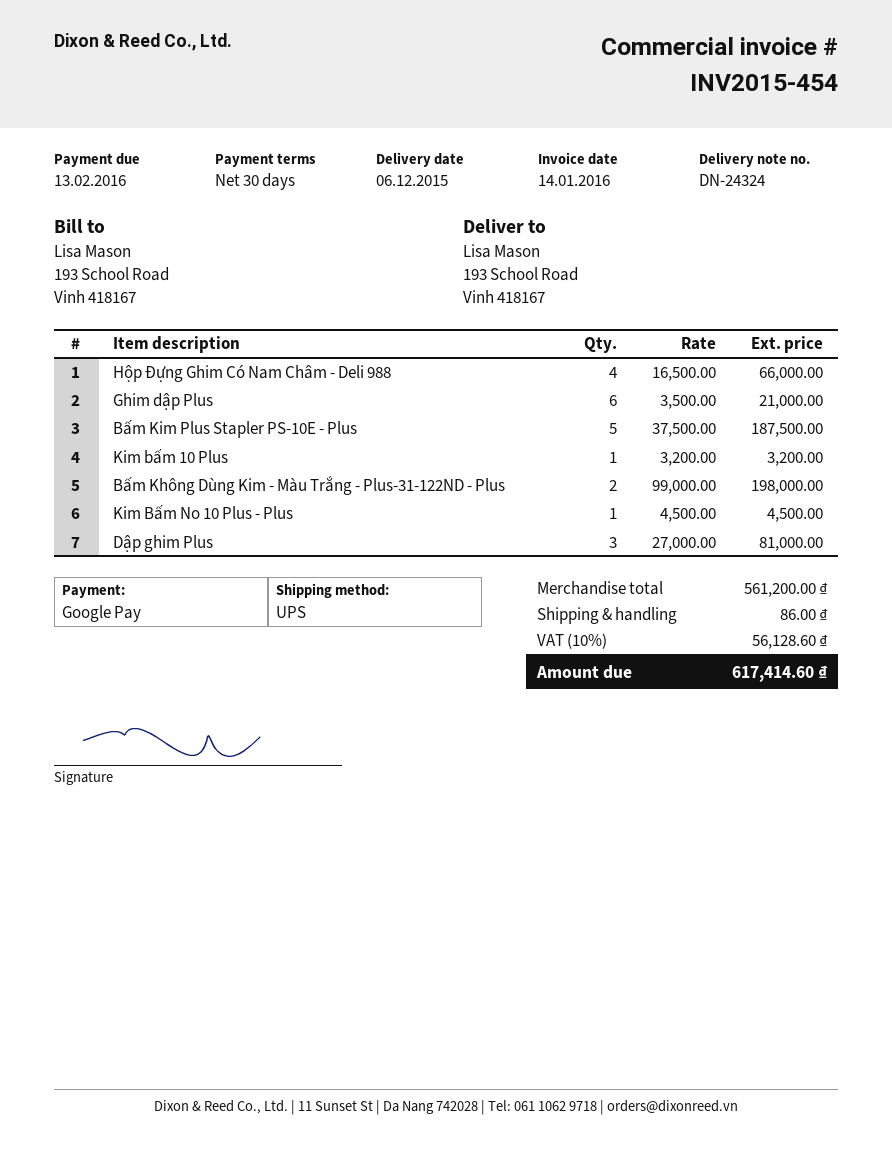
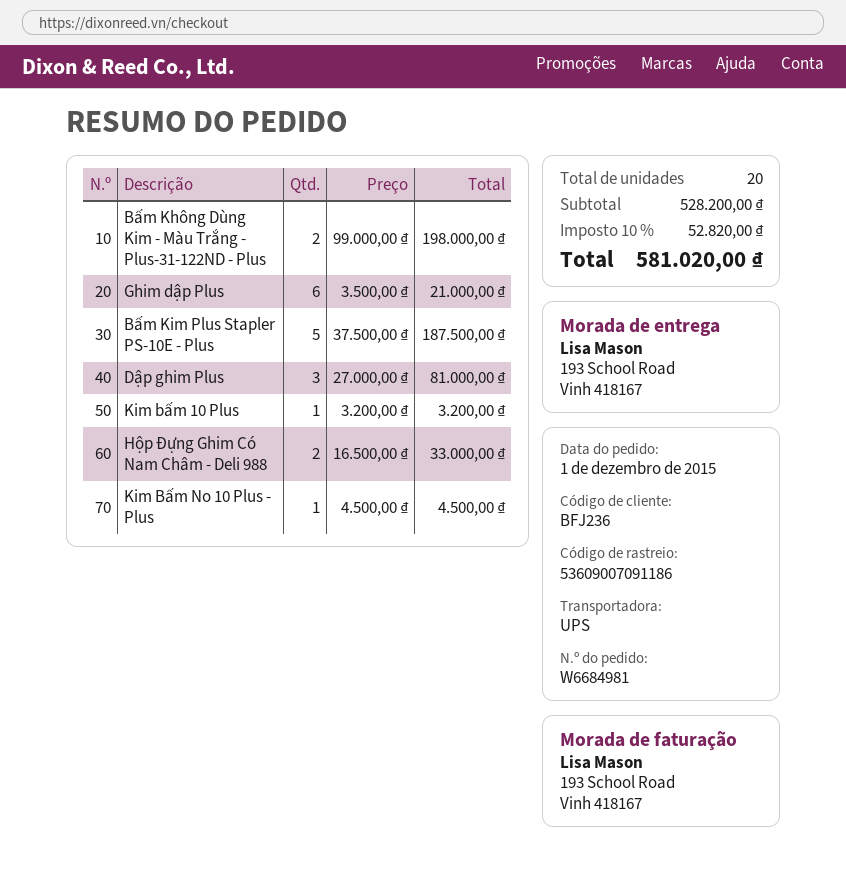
Hộp Đựng Ghim Có Nam Châm - Deli 988: 4 x 16500.00 = 66000.00 -> 2 x 16500.00 = 33000.00
subtotal: 561200.00 -> 528200.00
shipping: 86.00 -> none
tax: 10% = 56128.60 -> 10% = 52820.00
total: 617414.60 -> 581020.00

